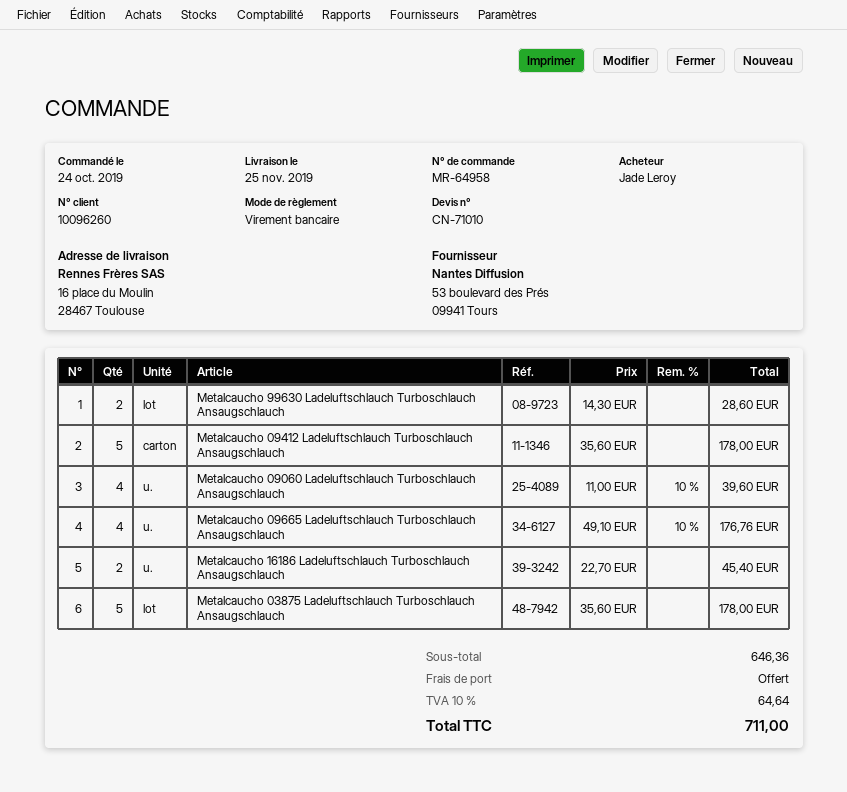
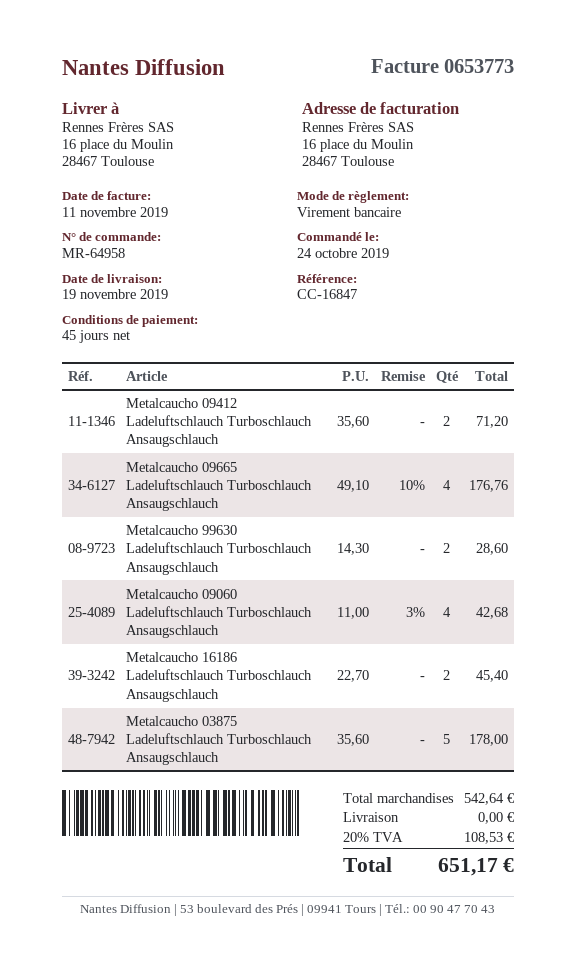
delivery date: 2019-11-25 -> 2019-11-19
Metalcaucho 09412 Ladeluftschlauch Turboschlauch Ansaugschlauch: 5 x 35.60 = 178.00 -> 2 x 35.60 = 71.20
Metalcaucho 09060 Ladeluftschlauch Turboschlauch Ansaugschlauch: 4 x 11.00 - 10% = 39.60 -> 4 x 11.00 - 3% = 42.68
subtotal: 646.36 -> 542.64
tax: 10% = 64.64 -> 20% = 108.53
total: 711.00 -> 651.17

